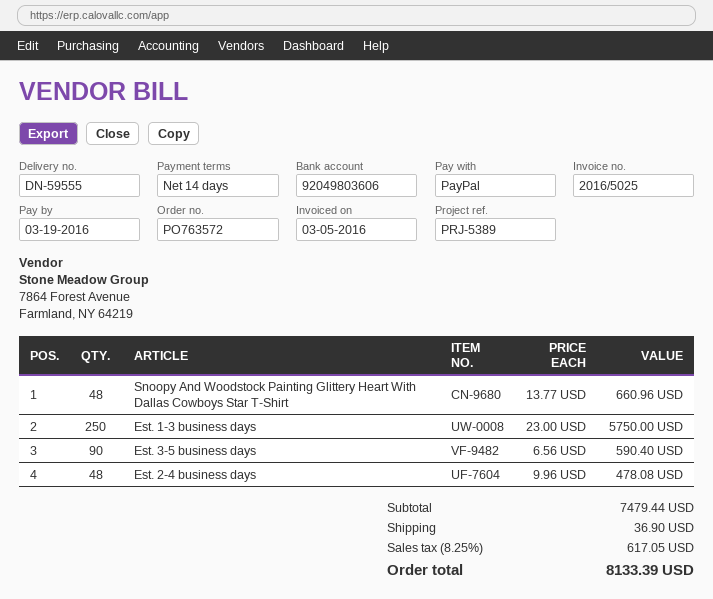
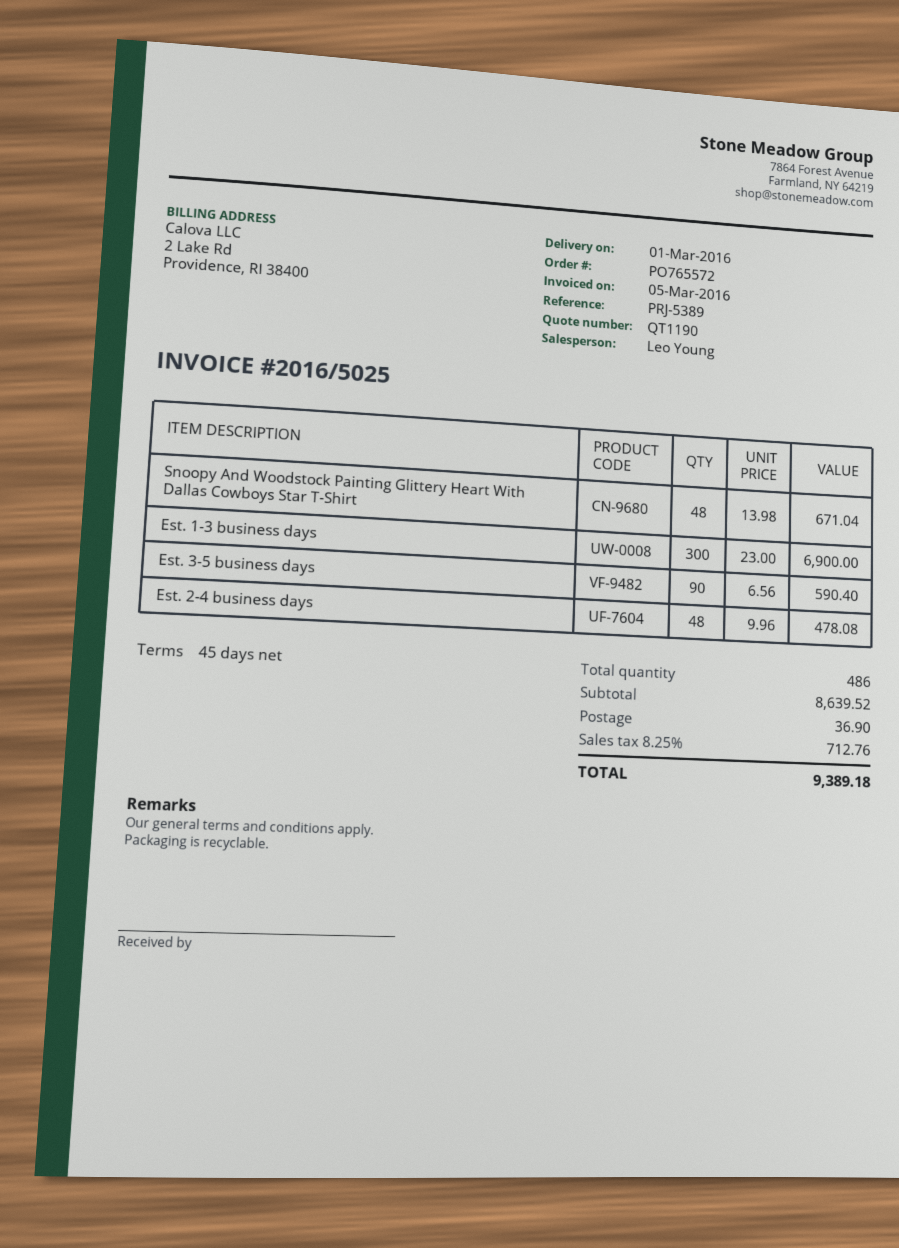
order number: PO763572 -> PO765572
payment terms: 14 days -> 45 days
Snoopy And Woodstock Painting Glittery Heart With Dallas Cowboys Star T-Shirt: 48 x 13.77 = 660.96 -> 48 x 13.98 = 671.04
Est. 1-3 business days: 250 x 23.00 = 5750.00 -> 300 x 23.00 = 6900.00
subtotal: 7479.44 -> 8639.52
tax: 8.25% = 617.05 -> 8.25% = 712.76
total: 8133.39 -> 9389.18

